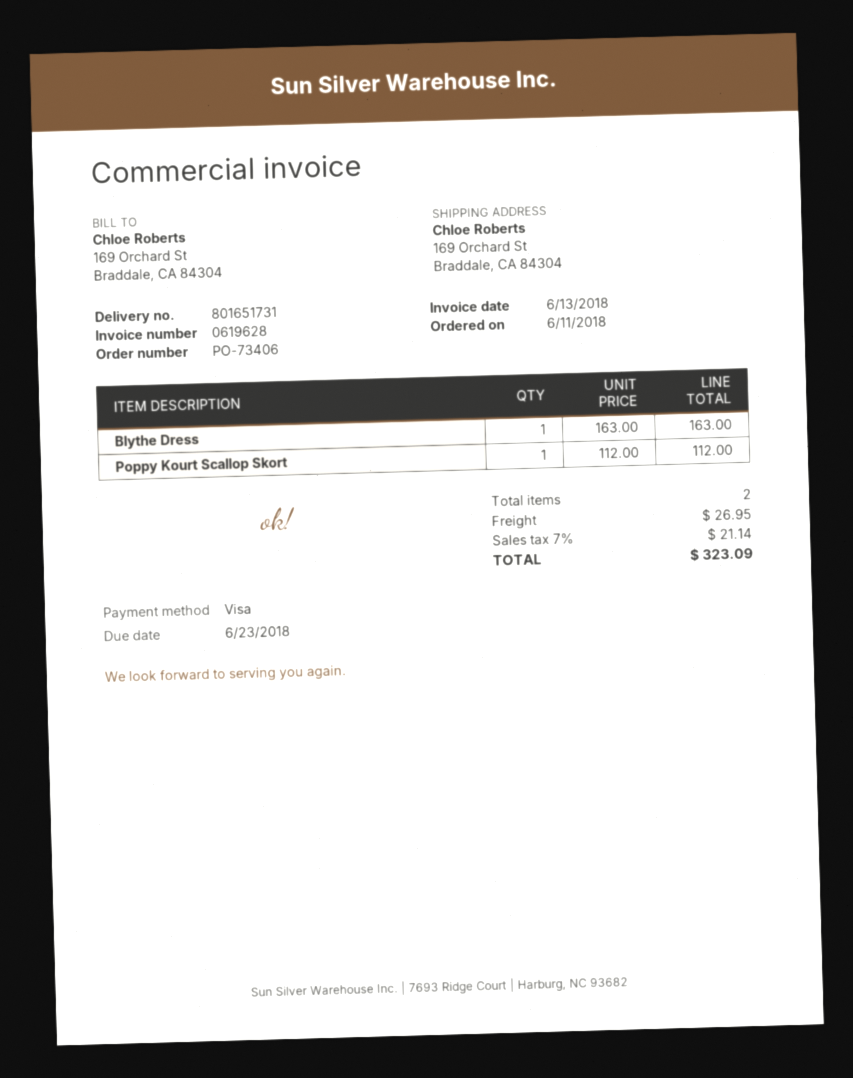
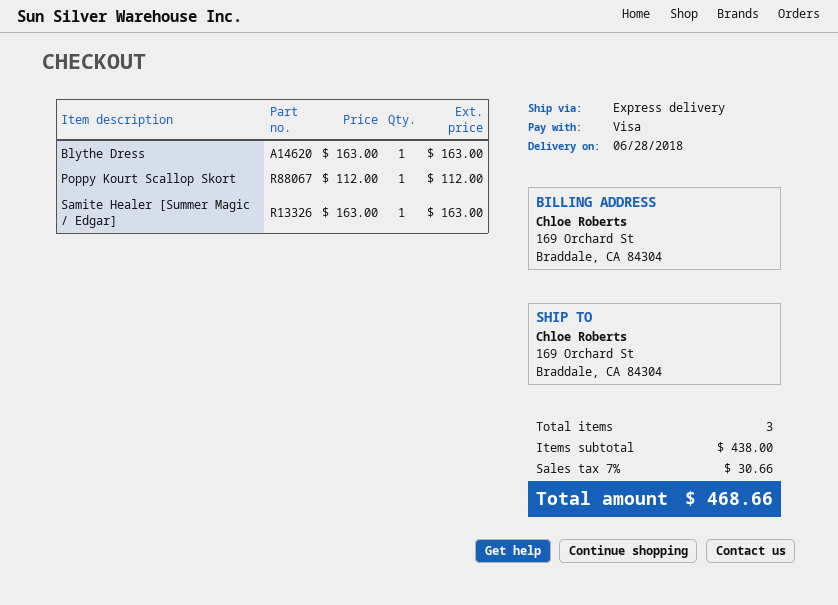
Samite Healer [Summer Magic / Edgar]: none -> 1 x 163.00 = 163.00
total quantity: 2 -> 3
shipping: 26.95 -> none
tax: 7% = 21.14 -> 7% = 30.66
total: 323.09 -> 468.66

